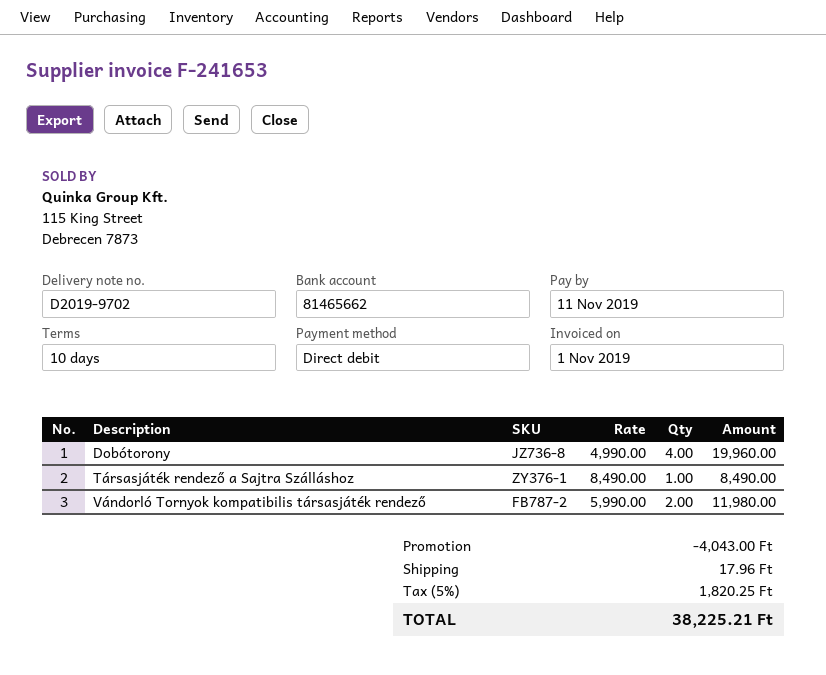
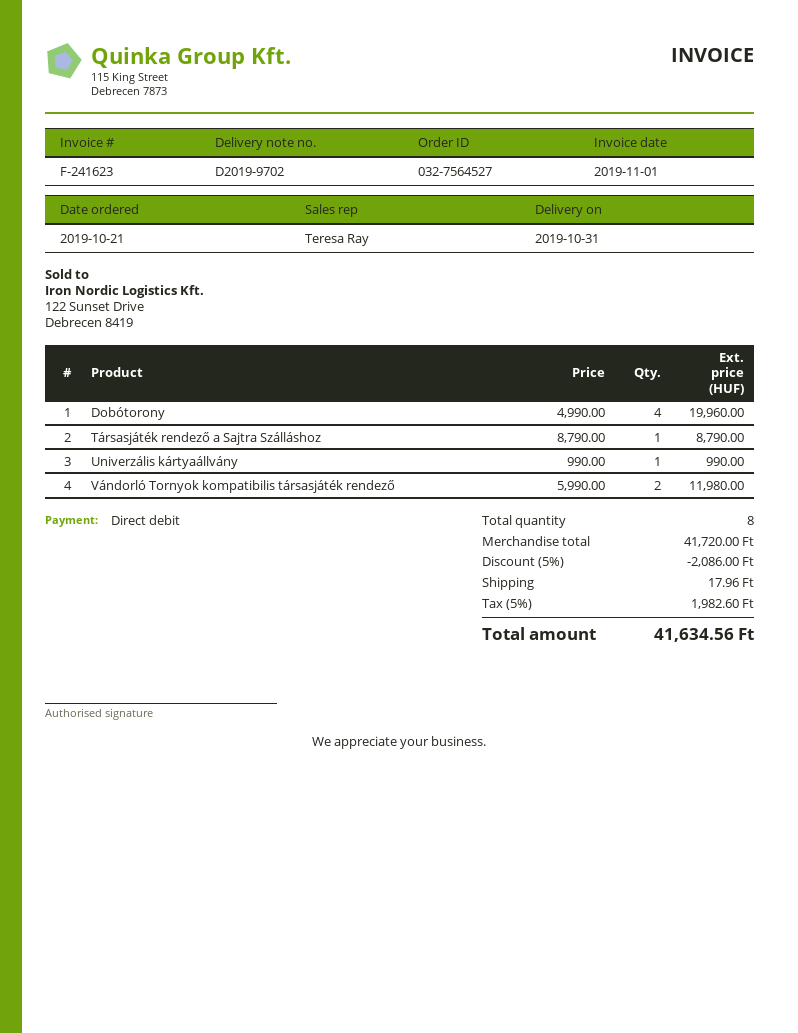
invoice number: F-241653 -> F-241623
Társasjáték rendező a Sajtra Szálláshoz: 1 x 8490.00 = 8490.00 -> 1 x 8790.00 = 8790.00
Univerzális kártyaállvány: none -> 1 x 990.00 = 990.00
discount: 4043.00 -> 2086.00
tax: 5% = 1820.25 -> 5% = 1982.60
total: 38225.21 -> 41634.56

